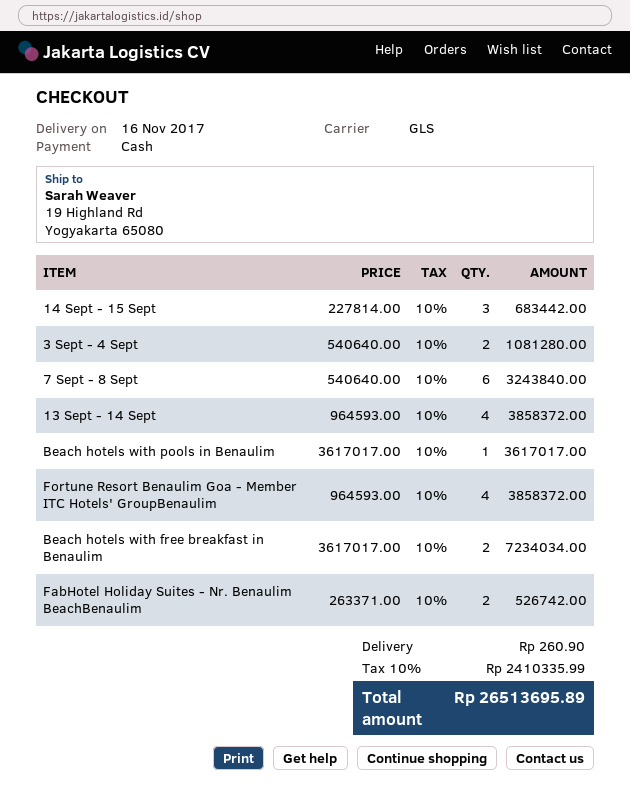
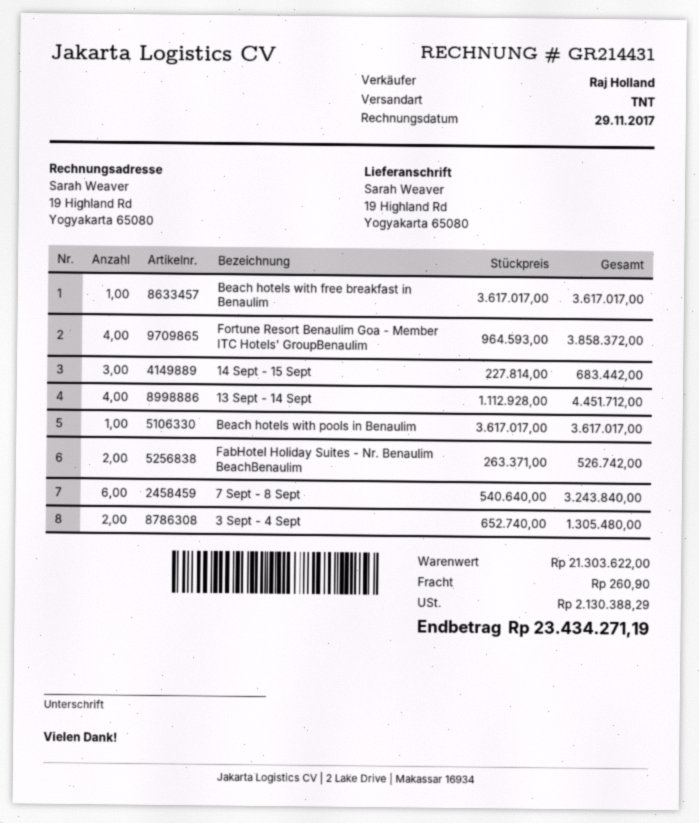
shipping method: GLS -> TNT
3 Sept - 4 Sept: 2 x 540640.00 = 1081280.00 -> 2 x 652740.00 = 1305480.00
13 Sept - 14 Sept: 4 x 964593.00 = 3858372.00 -> 4 x 1112928.00 = 4451712.00
Beach hotels with free breakfast in Benaulim: 2 x 3617017.00 = 7234034.00 -> 1 x 3617017.00 = 3617017.00
tax: 2410335.99 -> 2130388.29
total: 26513695.89 -> 23434271.19

